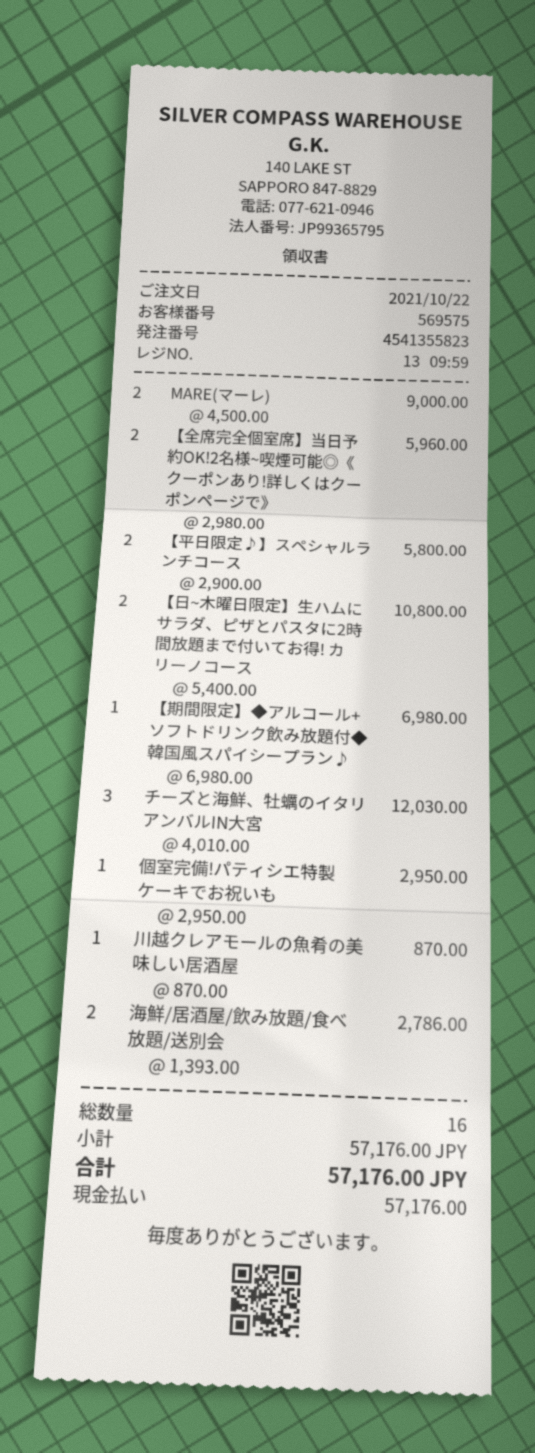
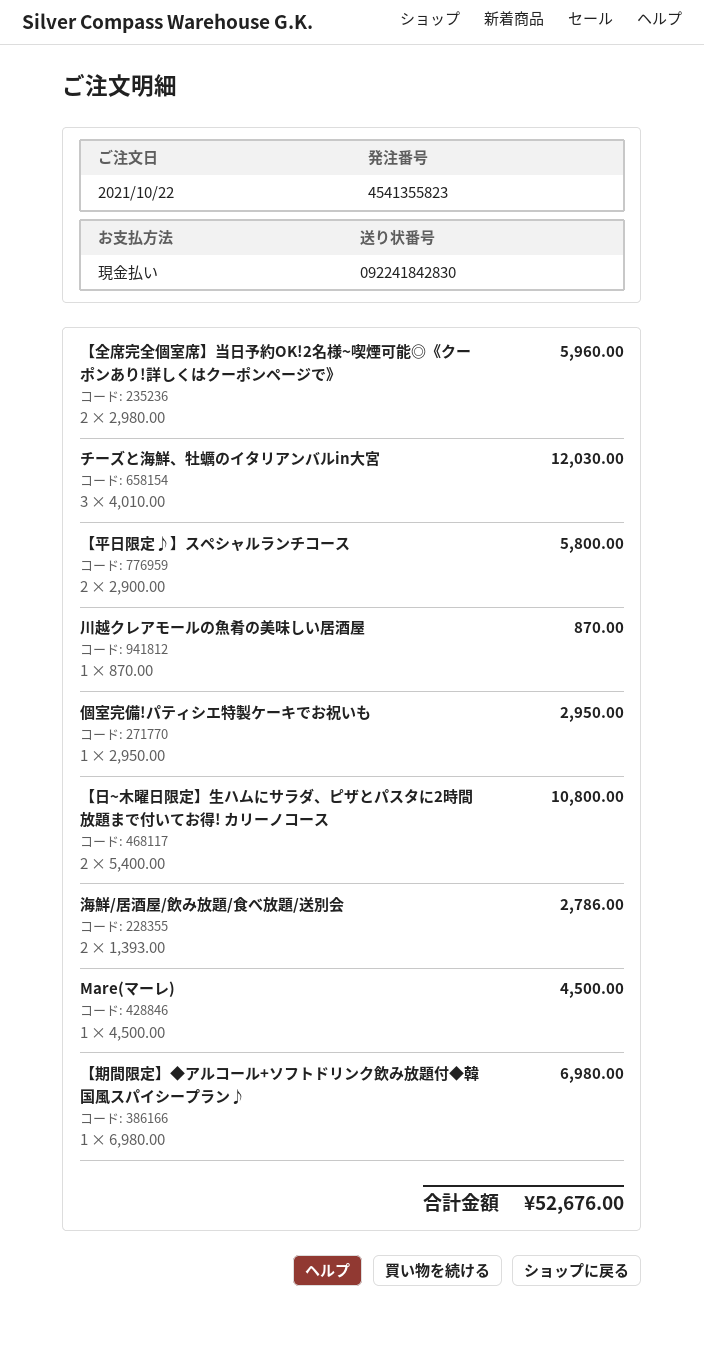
MARE(マーレ): 2 x 4500.00 = 9000.00 -> 1 x 4500.00 = 4500.00
total: 57176.00 -> 52676.00

